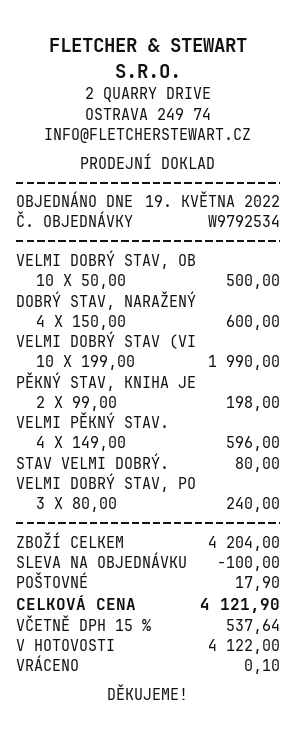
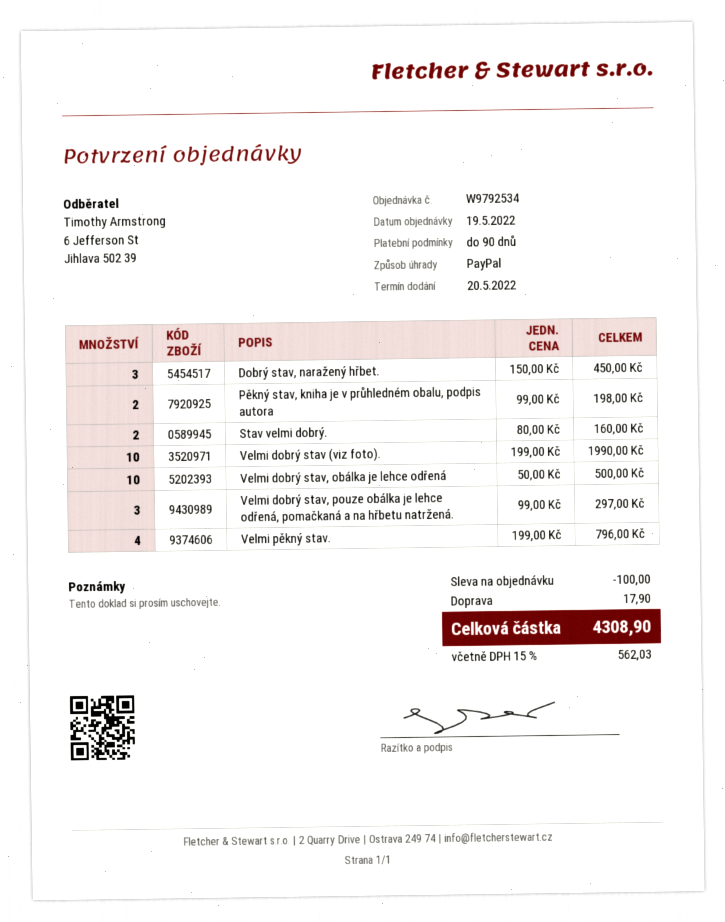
payment method: cash -> PayPal
DOBRÝ STAV, NARAŽENÝ: 4 x 150.00 = 600.00 -> 3 x 150.00 = 450.00
VELMI PĚKNÝ STAV.: 4 x 149.00 = 596.00 -> 4 x 199.00 = 796.00
STAV VELMI DOBRÝ.: 1 x 80.00 = 80.00 -> 2 x 80.00 = 160.00
VELMI DOBRÝ STAV, PO: 3 x 80.00 = 240.00 -> 3 x 99.00 = 297.00
tax: 15% = 537.64 -> 15% = 562.03
total: 4121.90 -> 4308.90

